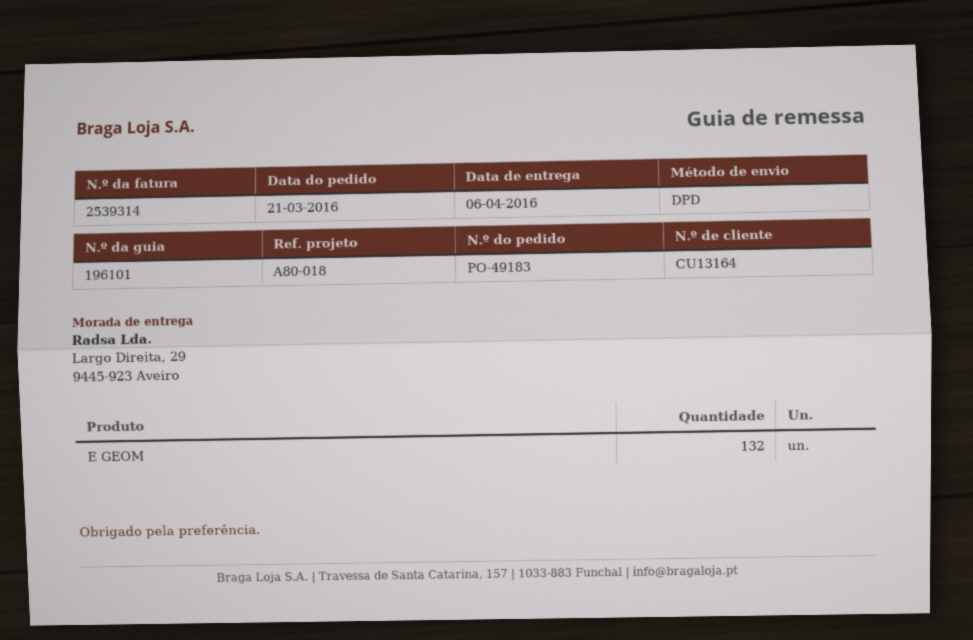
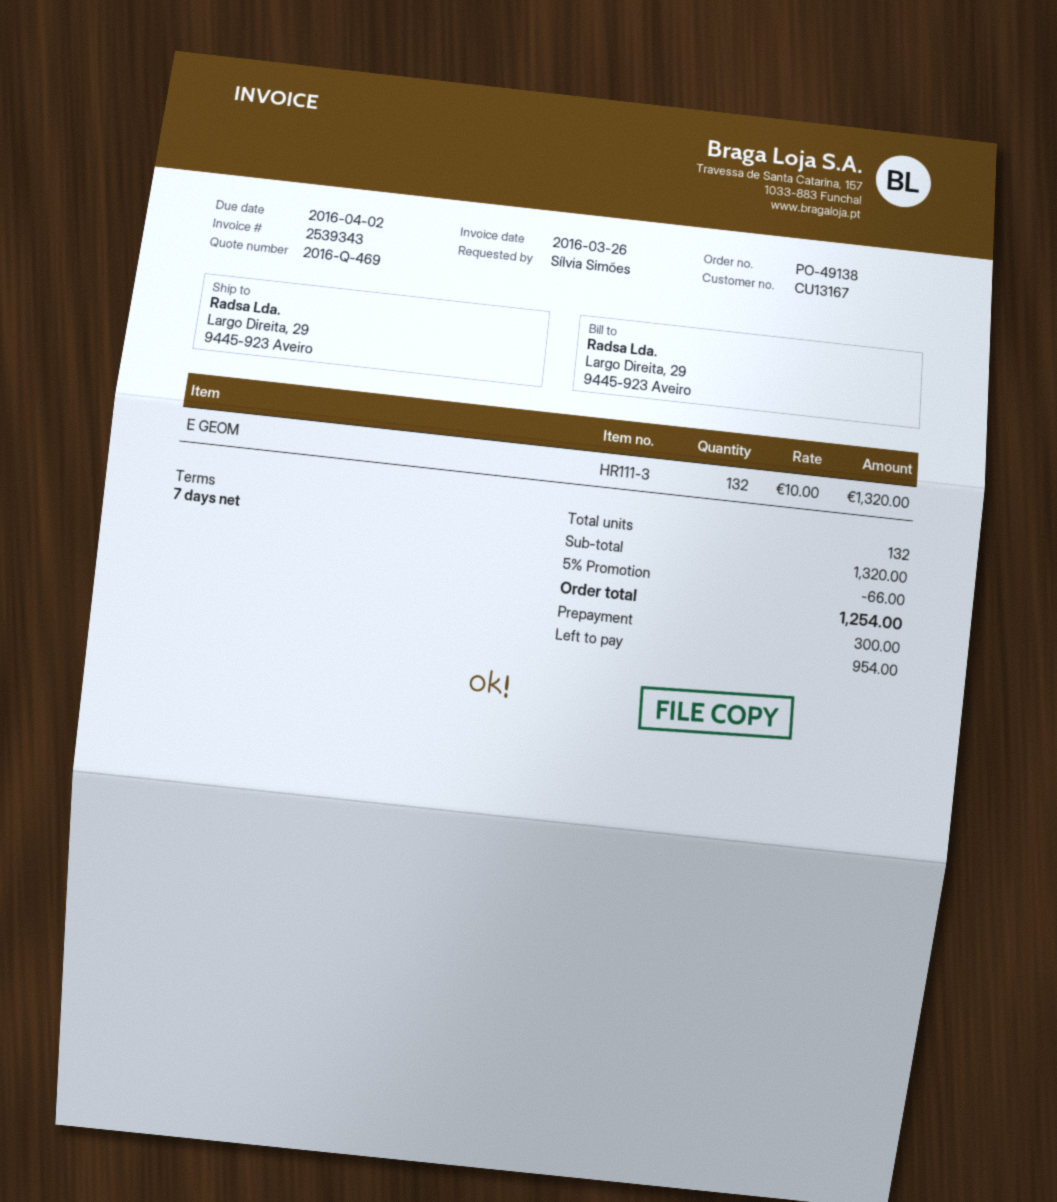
order number: PO-49183 -> PO-49138
invoice number: 2539314 -> 2539343
customer number: CU13164 -> CU13167

